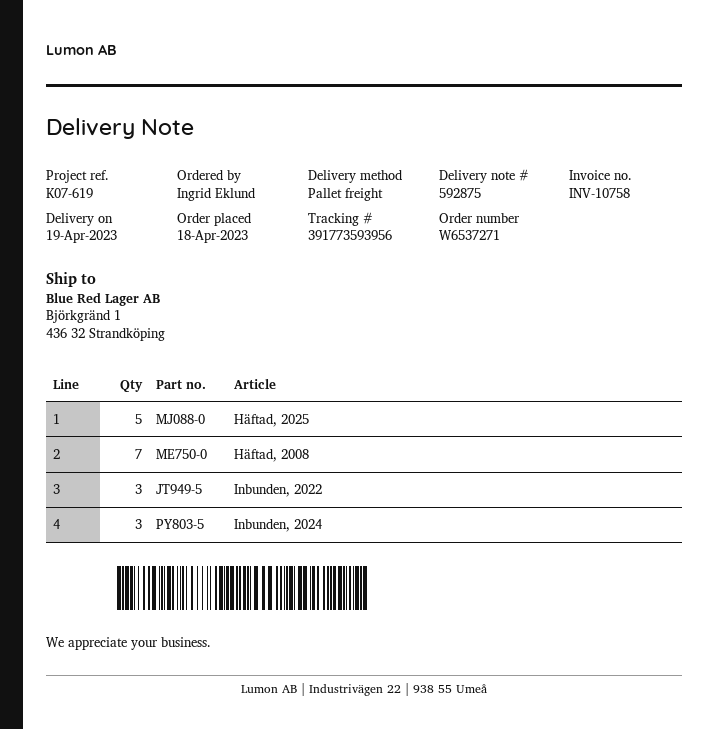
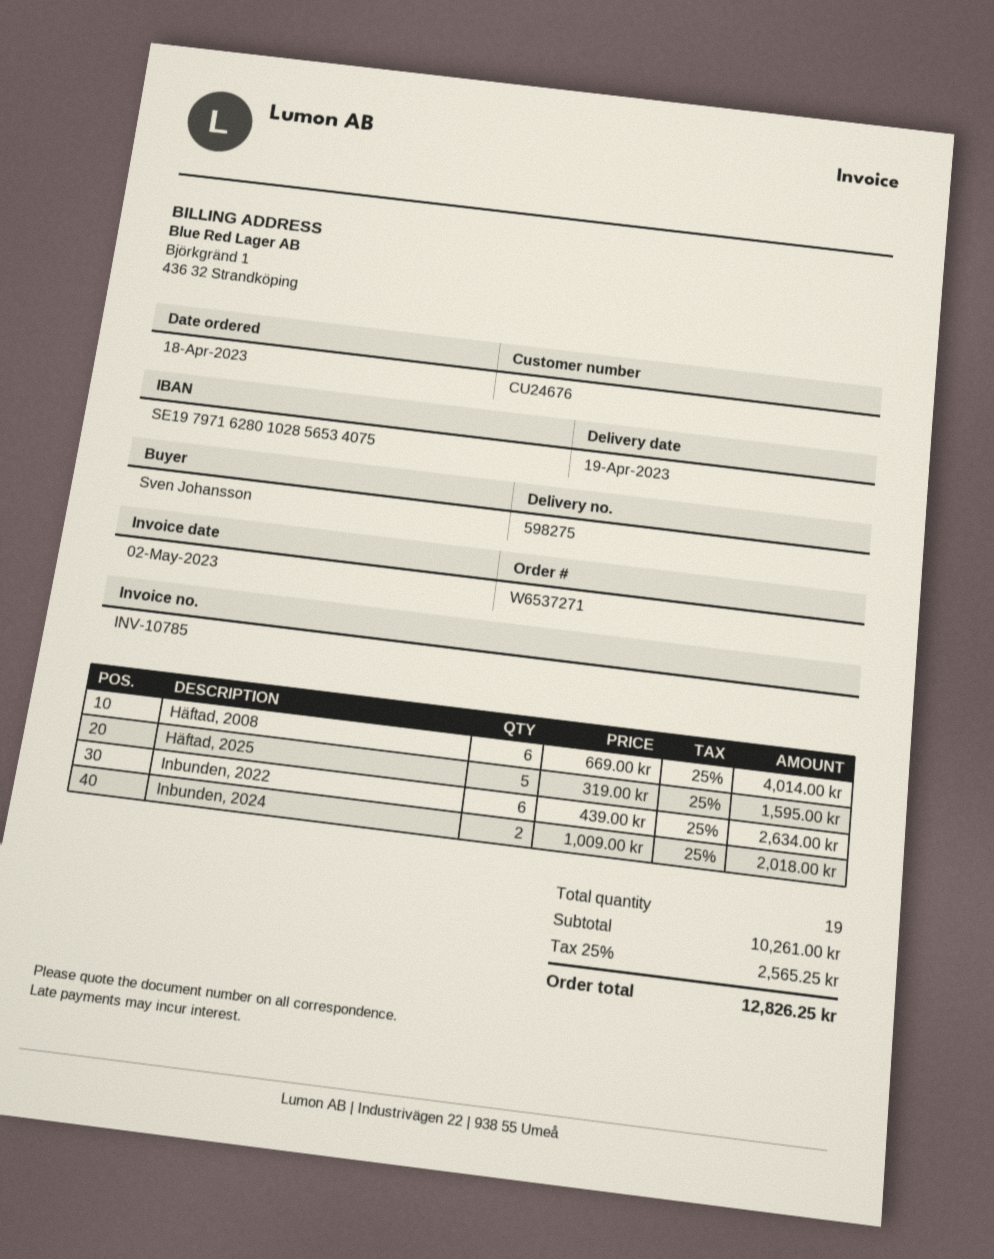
delivery note number: 592875 -> 598275
invoice number: INV-10758 -> INV-10785
ordered by: Ingrid Eklund -> Sven Johansson
Häftad, 2008: 7 -> 6
Inbunden, 2022: 3 -> 6
Inbunden, 2024: 3 -> 2

